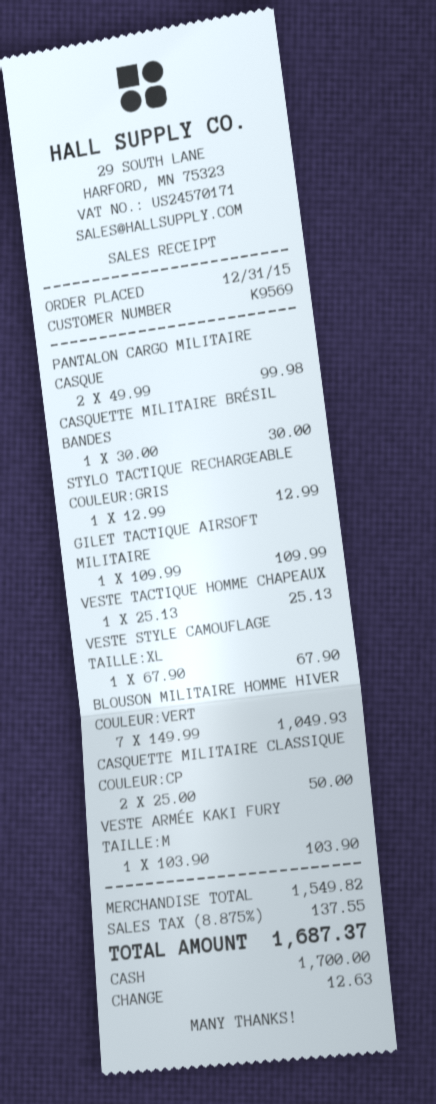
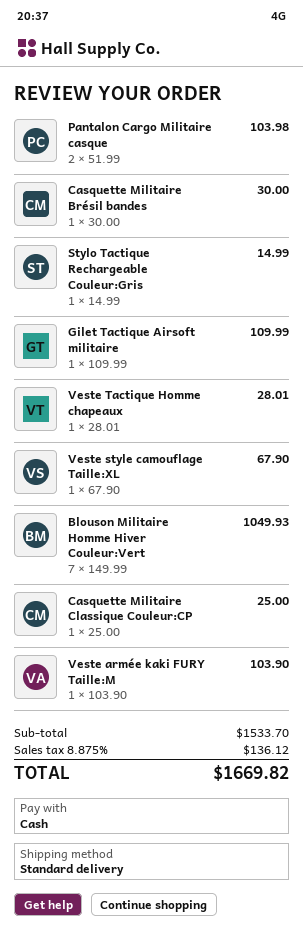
PANTALON CARGO MILITAIRE CASQUE: 2 x 49.99 = 99.98 -> 2 x 51.99 = 103.98
STYLO TACTIQUE RECHARGEABLE COULEUR:GRIS: 1 x 12.99 = 12.99 -> 1 x 14.99 = 14.99
VESTE TACTIQUE HOMME CHAPEAUX: 1 x 25.13 = 25.13 -> 1 x 28.01 = 28.01
CASQUETTE MILITAIRE CLASSIQUE COULEUR:CP: 2 x 25.00 = 50.00 -> 1 x 25.00 = 25.00
subtotal: 1549.82 -> 1533.70
tax: 8.875% = 137.55 -> 8.875% = 136.12
total: 1687.37 -> 1669.82

